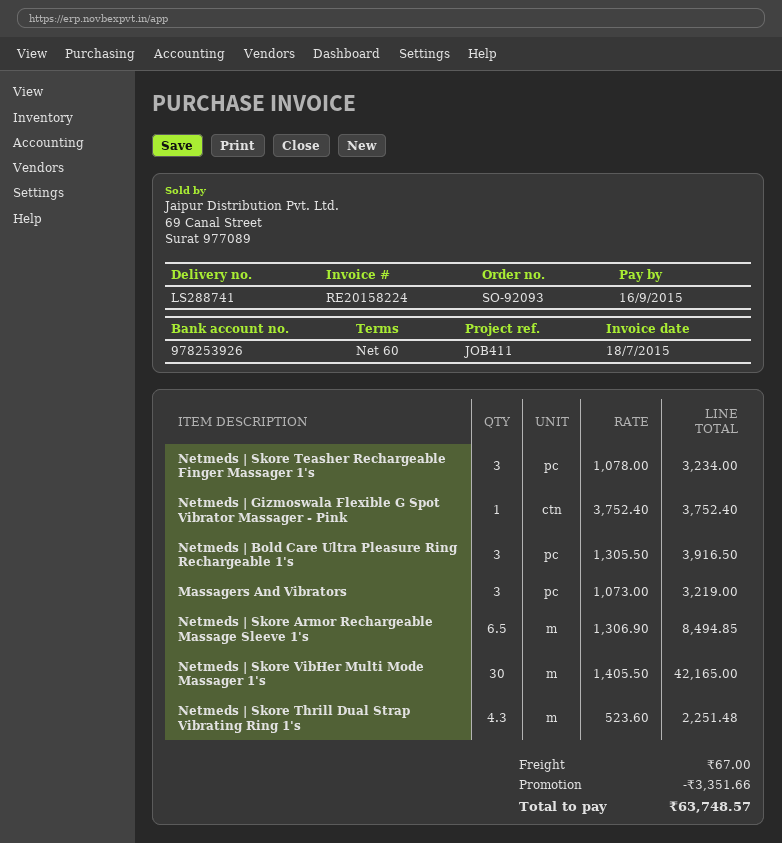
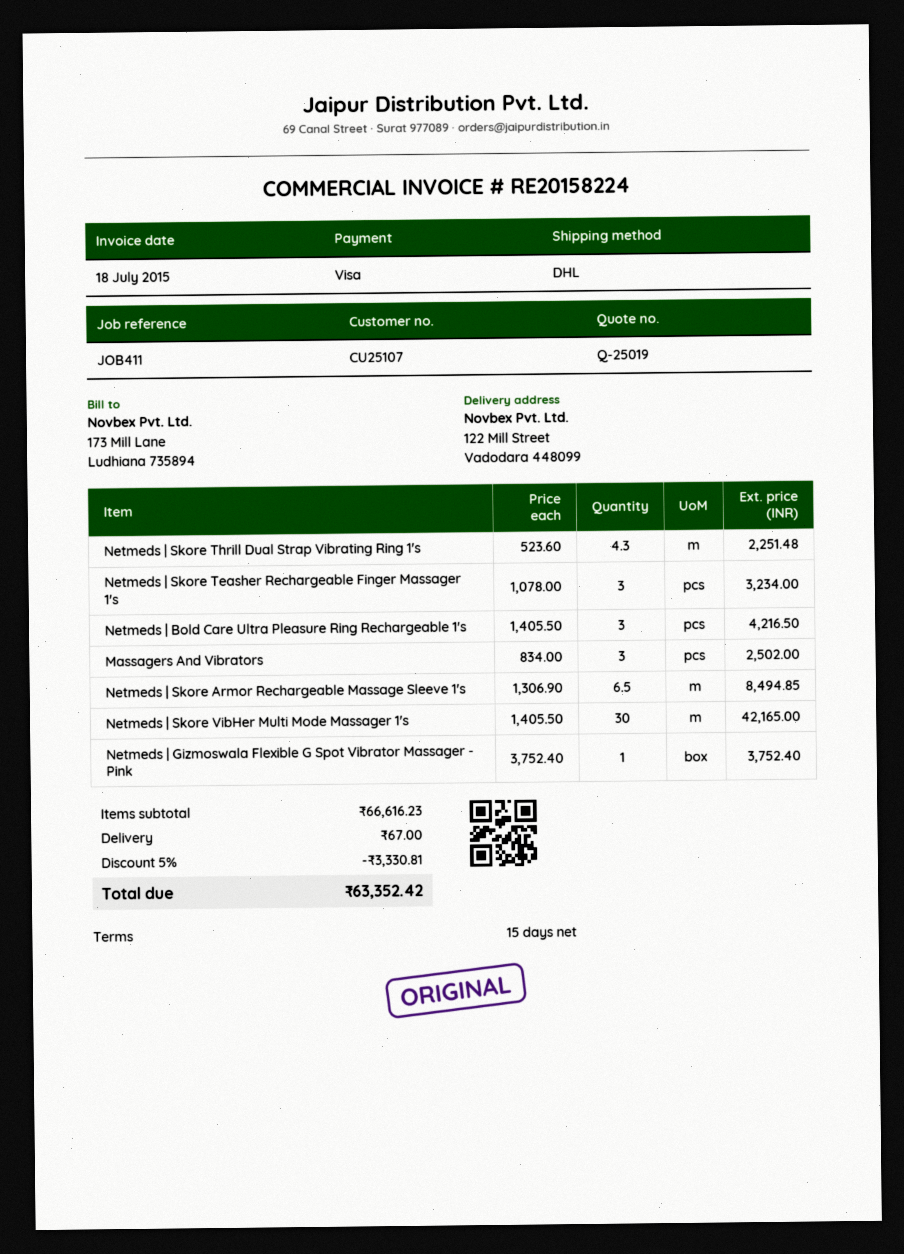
payment terms: 60 days -> 15 days
Netmeds | Bold Care Ultra Pleasure Ring Rechargeable 1's: 3 x 1305.50 = 3916.50 -> 3 x 1405.50 = 4216.50
Massagers And Vibrators: 3 x 1073.00 = 3219.00 -> 3 x 834.00 = 2502.00
discount: 3351.66 -> 3330.81
total: 63748.57 -> 63352.42

